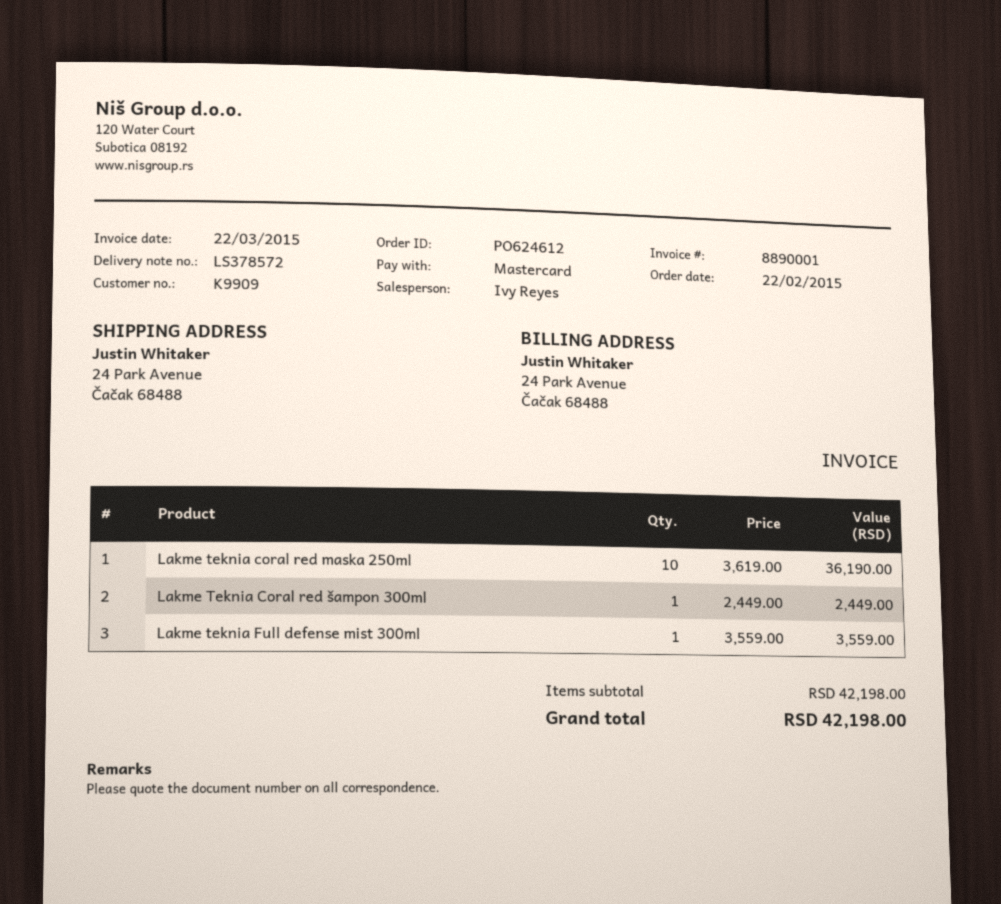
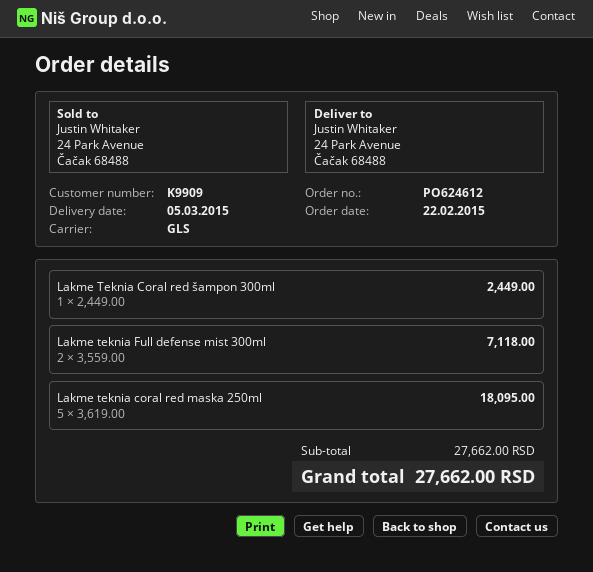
Lakme teknia coral red maska 250ml: 10 x 3619.00 = 36190.00 -> 5 x 3619.00 = 18095.00
Lakme teknia Full defense mist 300ml: 1 x 3559.00 = 3559.00 -> 2 x 3559.00 = 7118.00
subtotal: 42198.00 -> 27662.00
total: 42198.00 -> 27662.00

